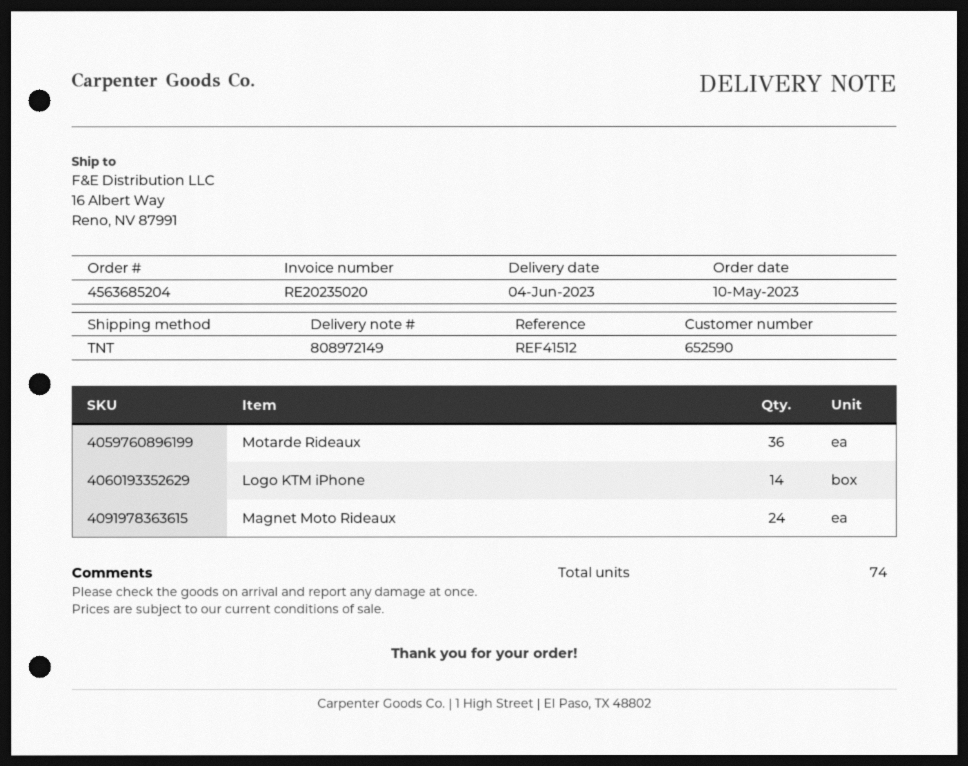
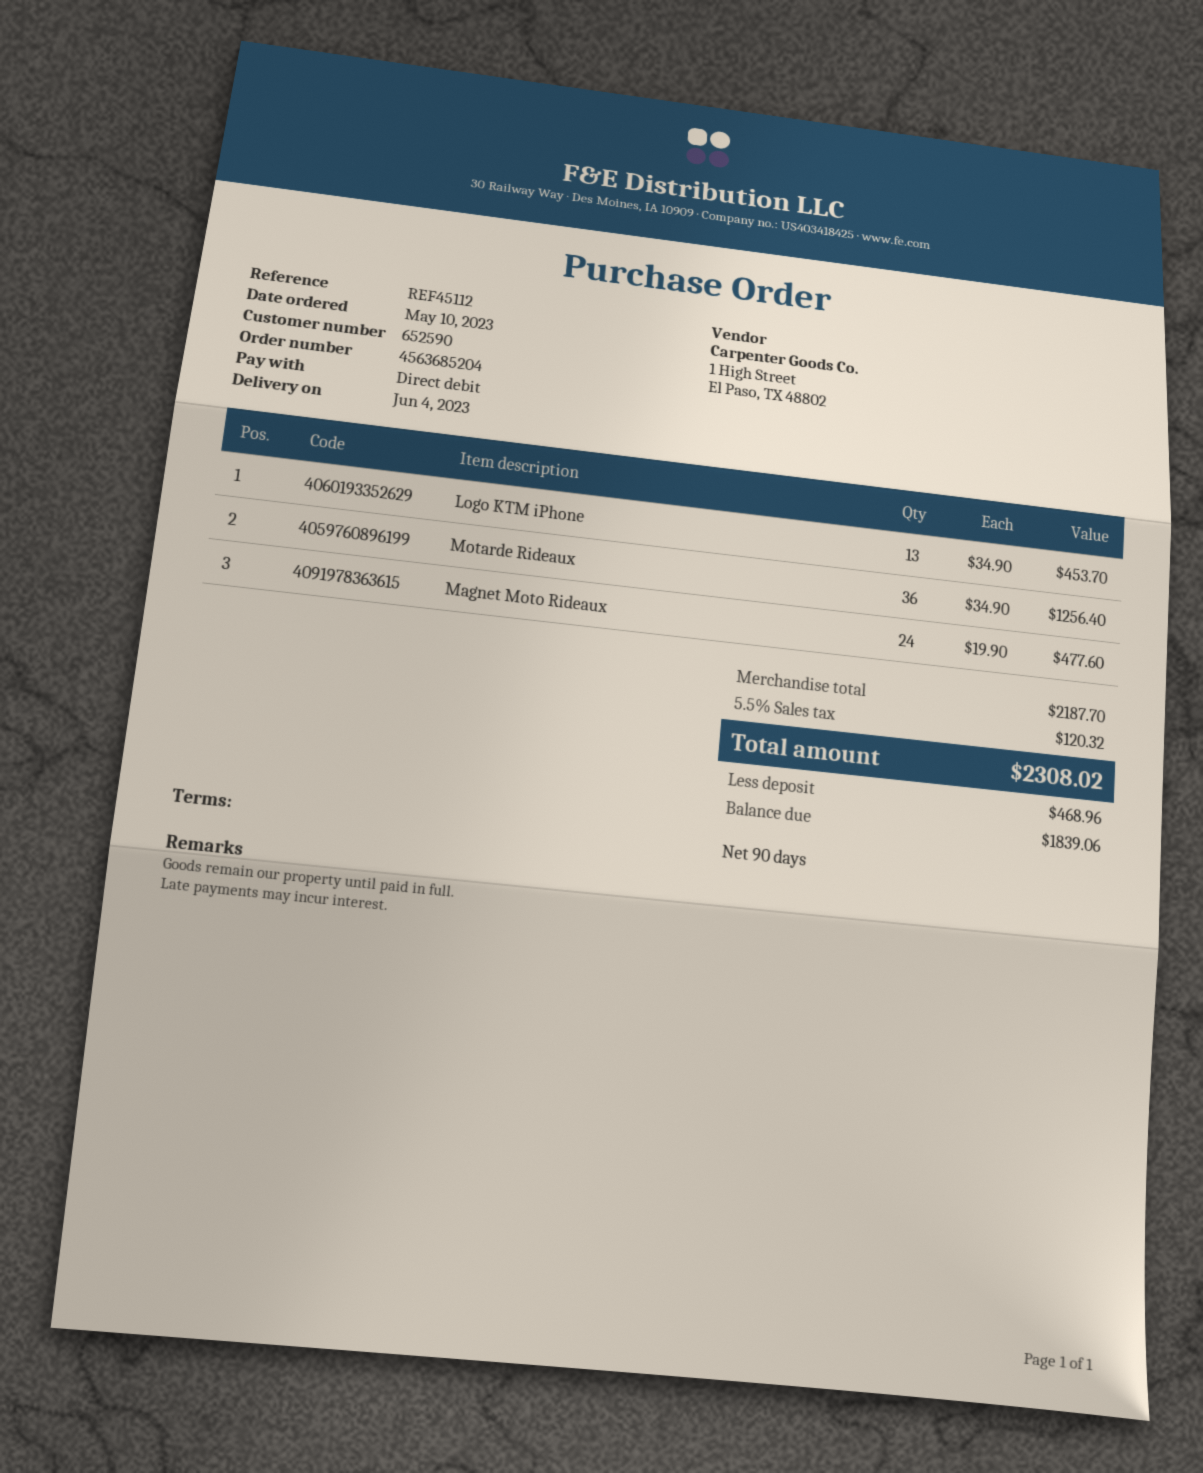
reference: REF41512 -> REF45112
Logo KTM iPhone: 14 -> 13

